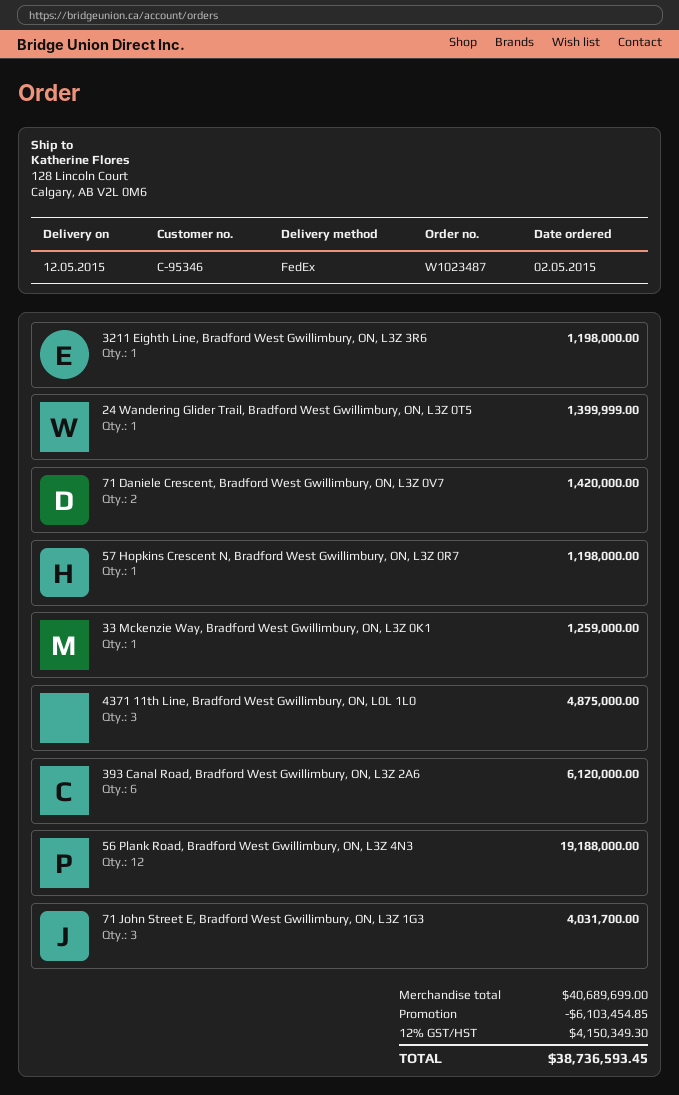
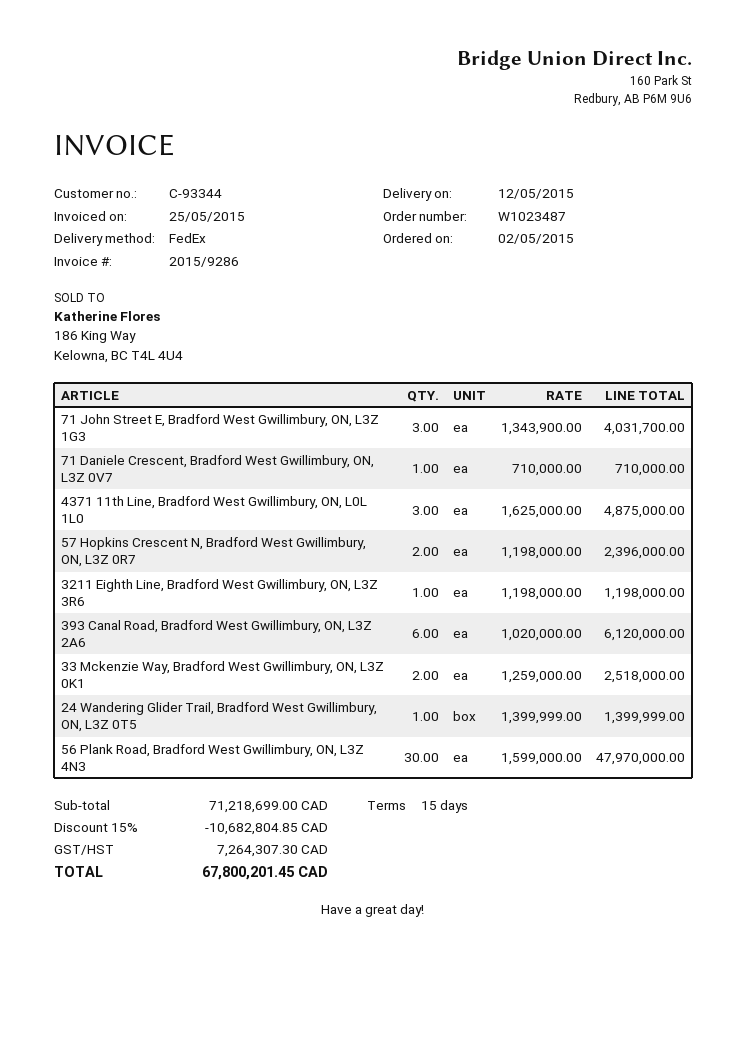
customer number: C-95346 -> C-93344
71 Daniele Crescent, Bradford West Gwillimbury, ON, L3Z 0V7: 2 for 1420000.00 -> 1 for 710000.00
57 Hopkins Crescent N, Bradford West Gwillimbury, ON, L3Z 0R7: 1 for 1198000.00 -> 2 for 2396000.00
33 Mckenzie Way, Bradford West Gwillimbury, ON, L3Z 0K1: 1 for 1259000.00 -> 2 for 2518000.00
56 Plank Road, Bradford West Gwillimbury, ON, L3Z 4N3: 12 for 19188000.00 -> 30 for 47970000.00
subtotal: 40689699.00 -> 71218699.00
discount: 6103454.85 -> 10682804.85
tax: 4150349.30 -> 7264307.30
total: 38736593.45 -> 67800201.45

